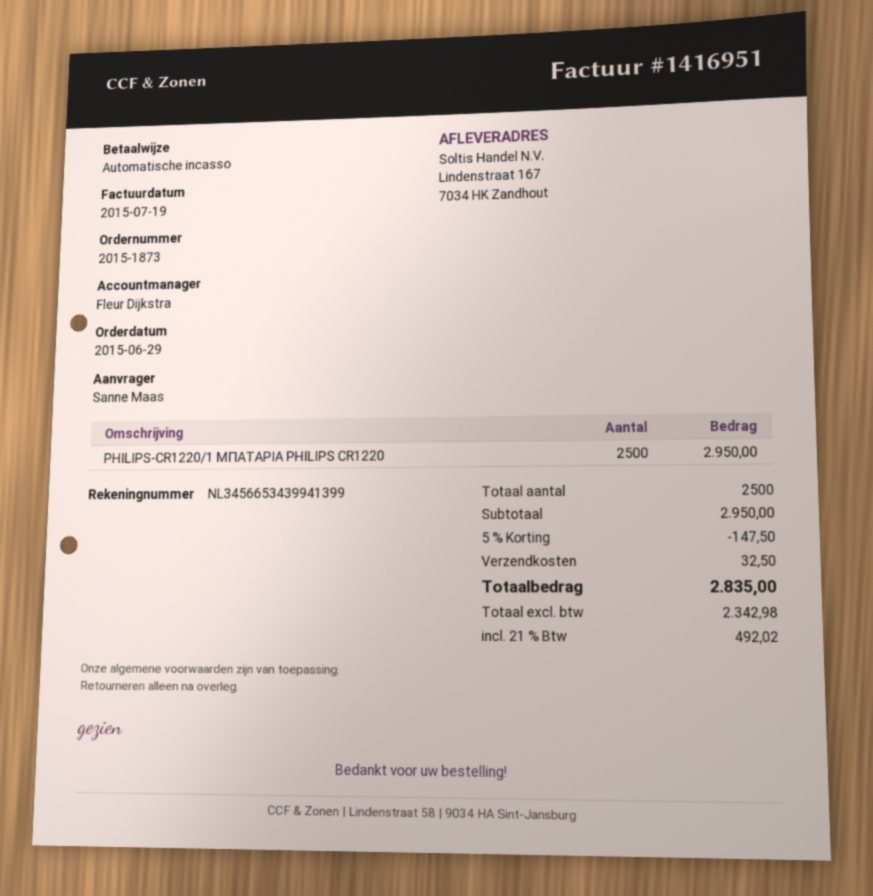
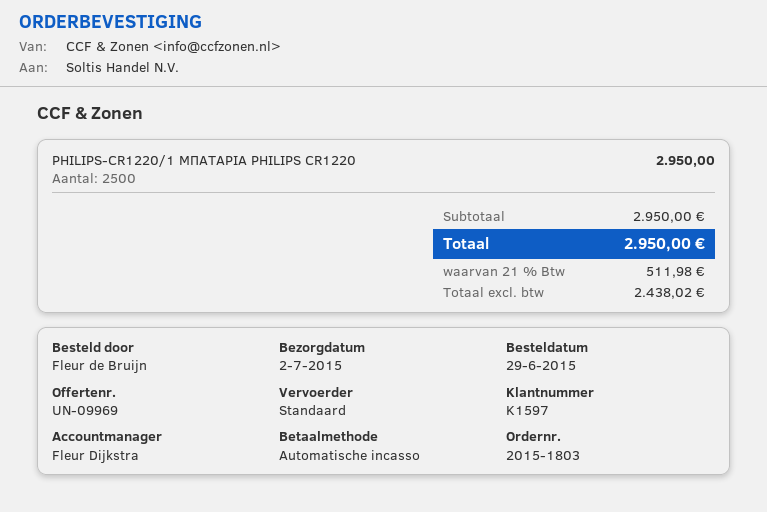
order number: 2015-1873 -> 2015-1803
ordered by: Sanne Maas -> Fleur de Bruijn
discount: 5% = 147.50 -> none
shipping: 32.50 -> none
net: 2342.98 -> 2438.02
tax: 21% = 492.02 -> 21% = 511.98
total: 2835.00 -> 2950.00

